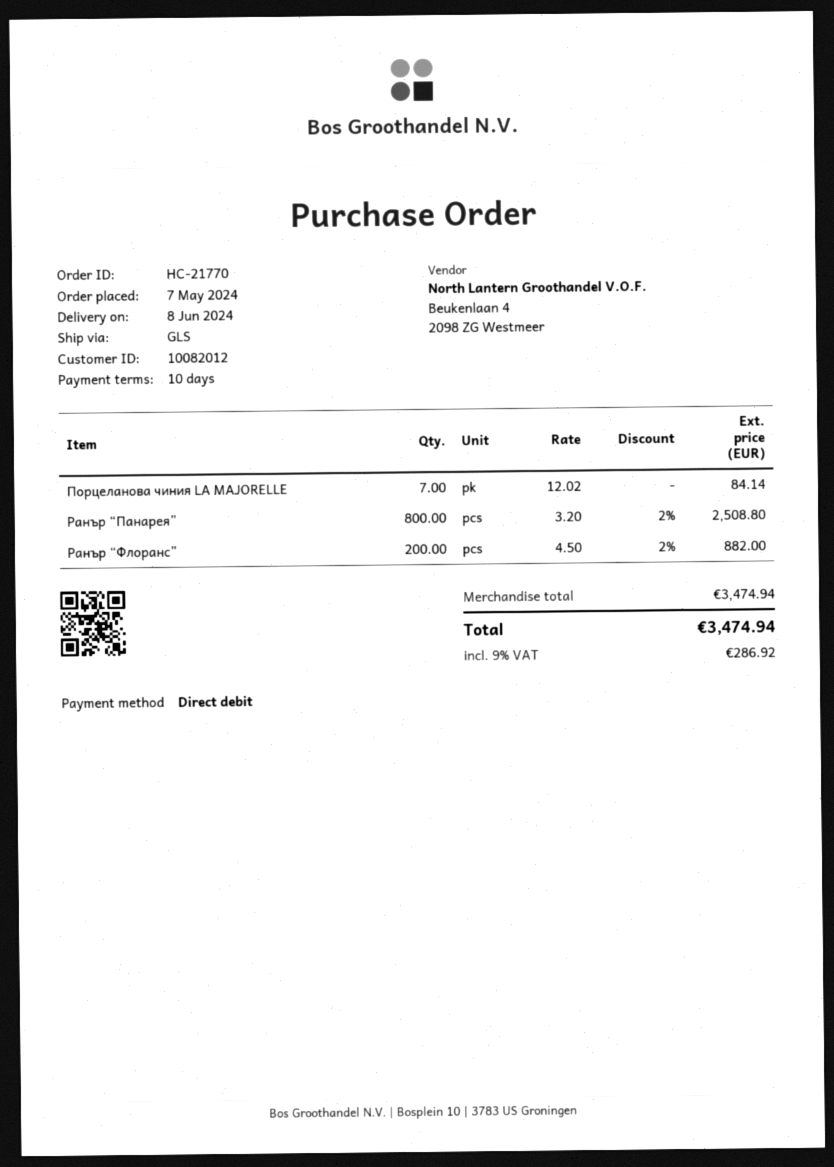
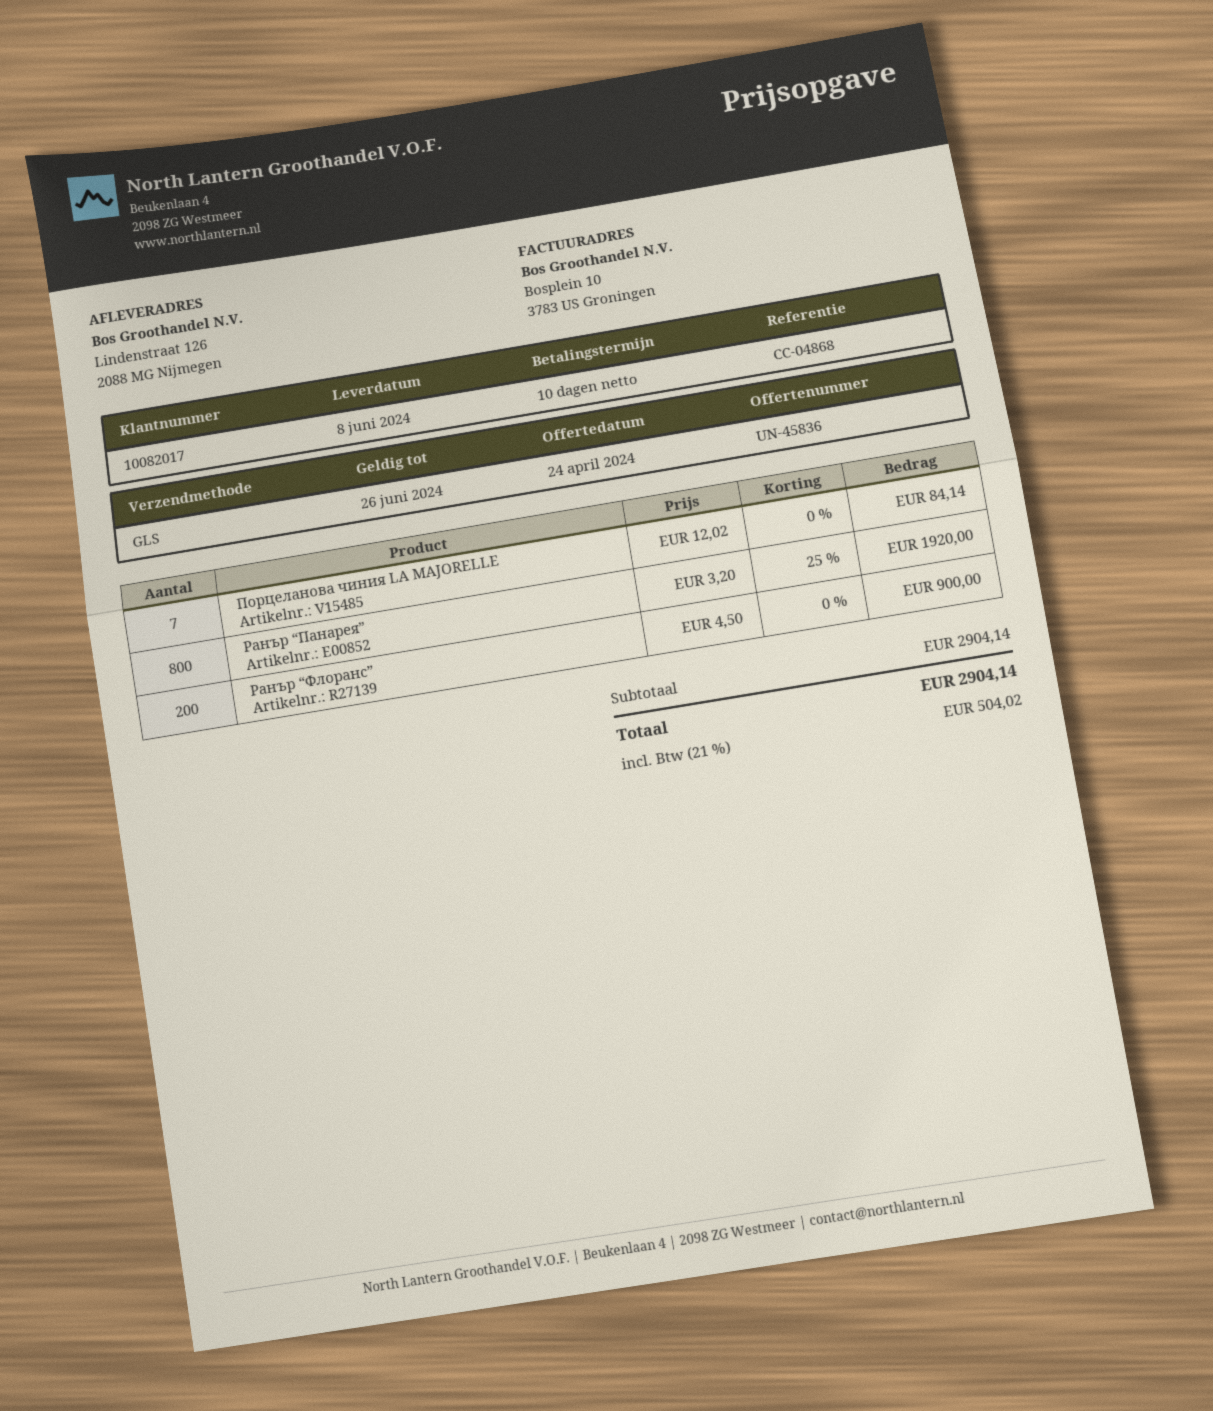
customer number: 10082012 -> 10082017
Ранър “Панарея”: 800 x 3.20 - 2% = 2508.80 -> 800 x 3.20 - 25% = 1920.00
Ранър “Флоранс”: 200 x 4.50 - 2% = 882.00 -> 200 x 4.50 = 900.00
subtotal: 3474.94 -> 2904.14
tax: 9% = 286.92 -> 21% = 504.02
total: 3474.94 -> 2904.14

